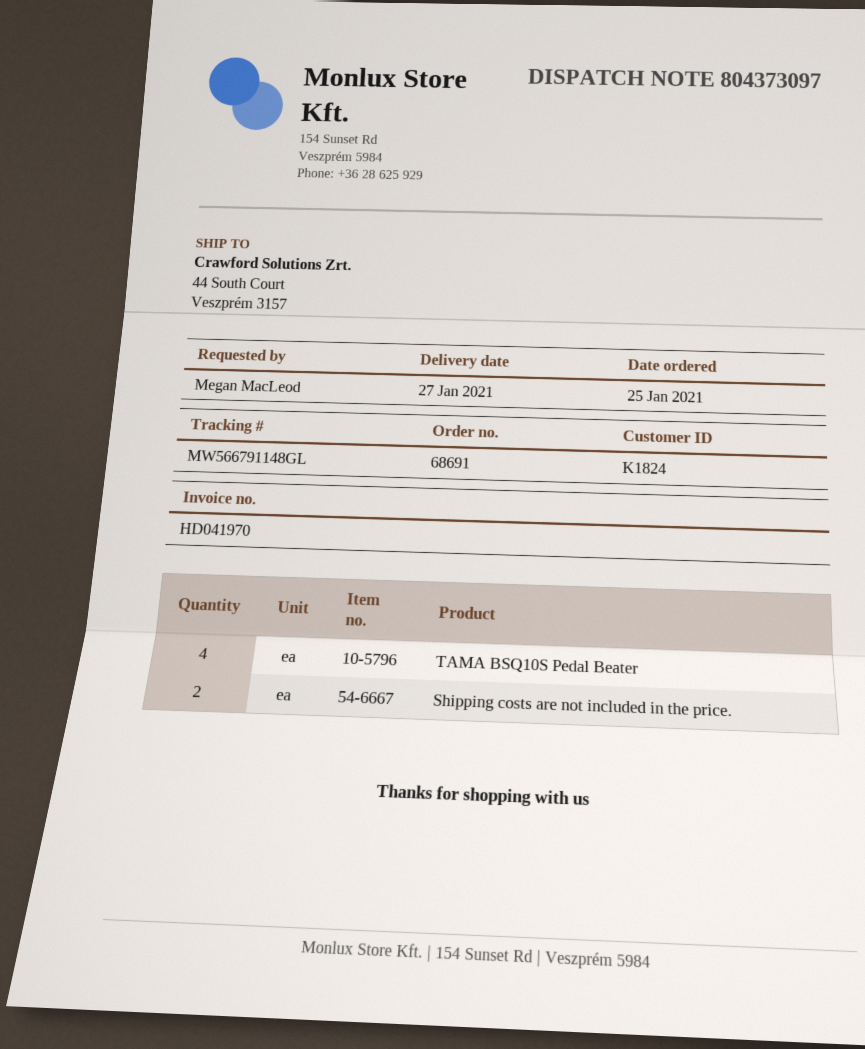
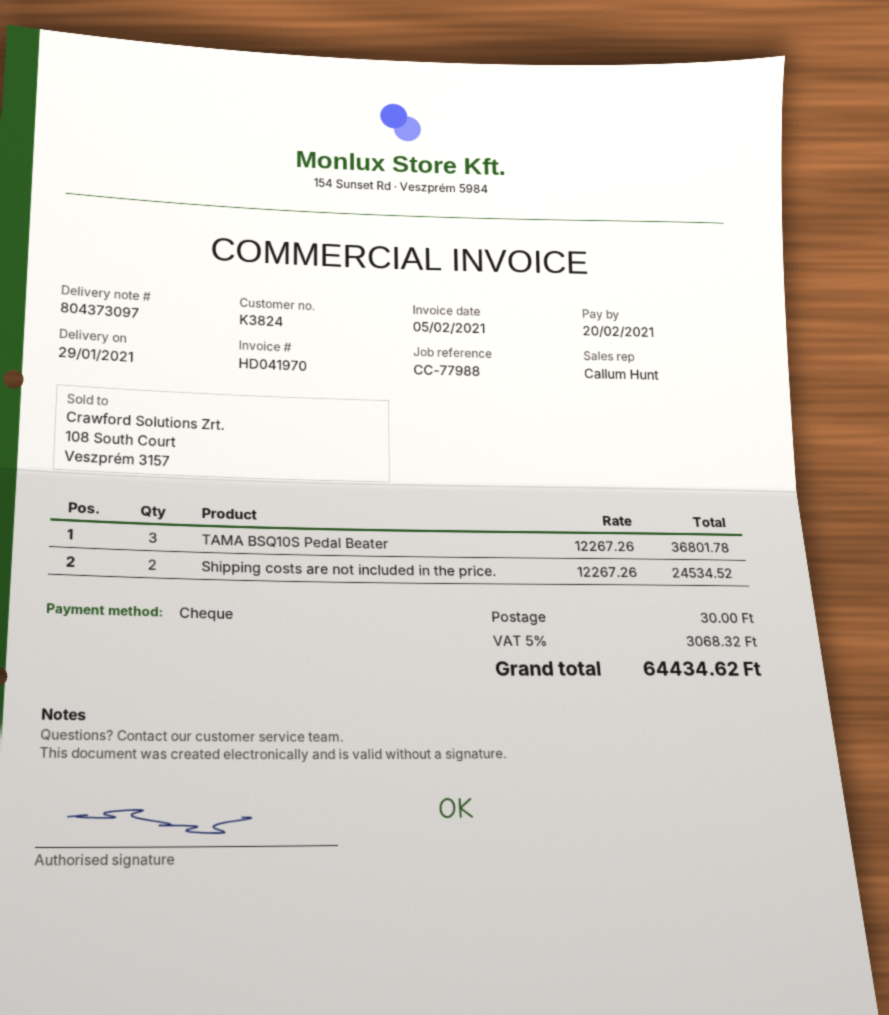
delivery date: 2021-01-27 -> 2021-01-29
customer number: K1824 -> K3824
TAMA BSQ10S Pedal Beater: 4 -> 3

